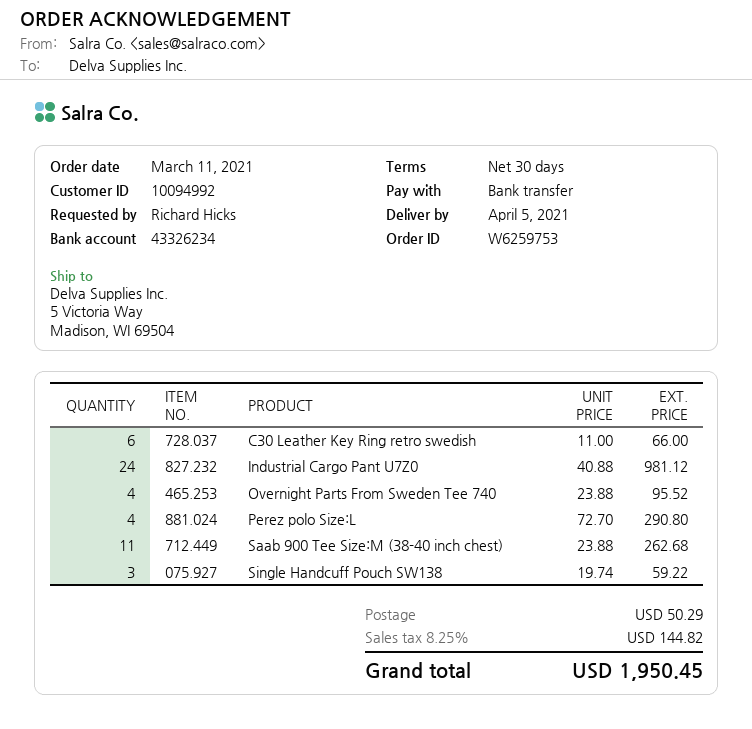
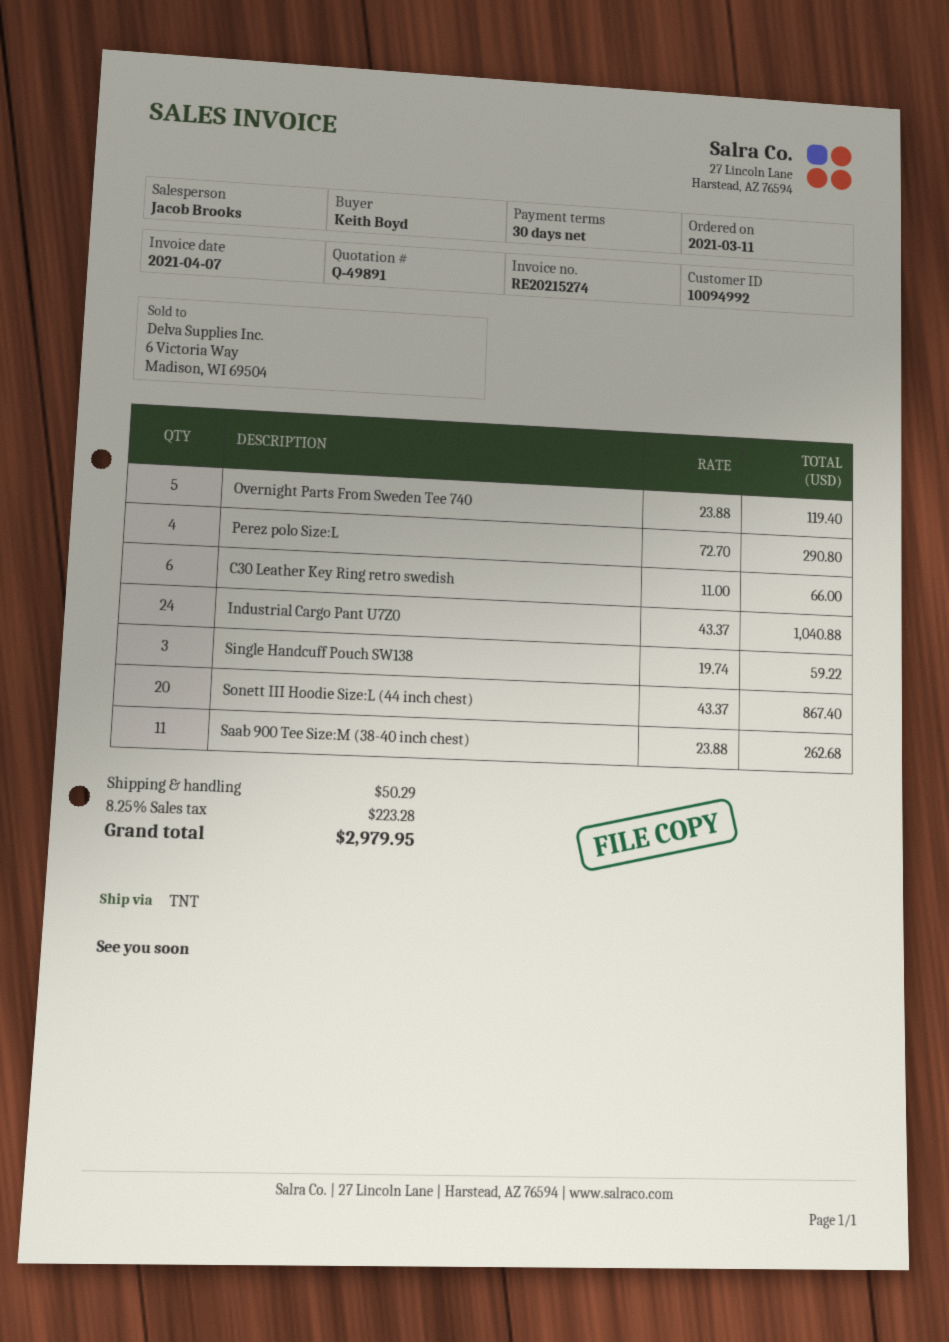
ordered by: Richard Hicks -> Keith Boyd
Industrial Cargo Pant U7Z0: 24 x 40.88 = 981.12 -> 24 x 43.37 = 1040.88
Overnight Parts From Sweden Tee 740: 4 x 23.88 = 95.52 -> 5 x 23.88 = 119.40
Sonett III Hoodie Size:L (44 inch chest): none -> 20 x 43.37 = 867.40
tax: 8.25% = 144.82 -> 8.25% = 223.28
total: 1950.45 -> 2979.95

